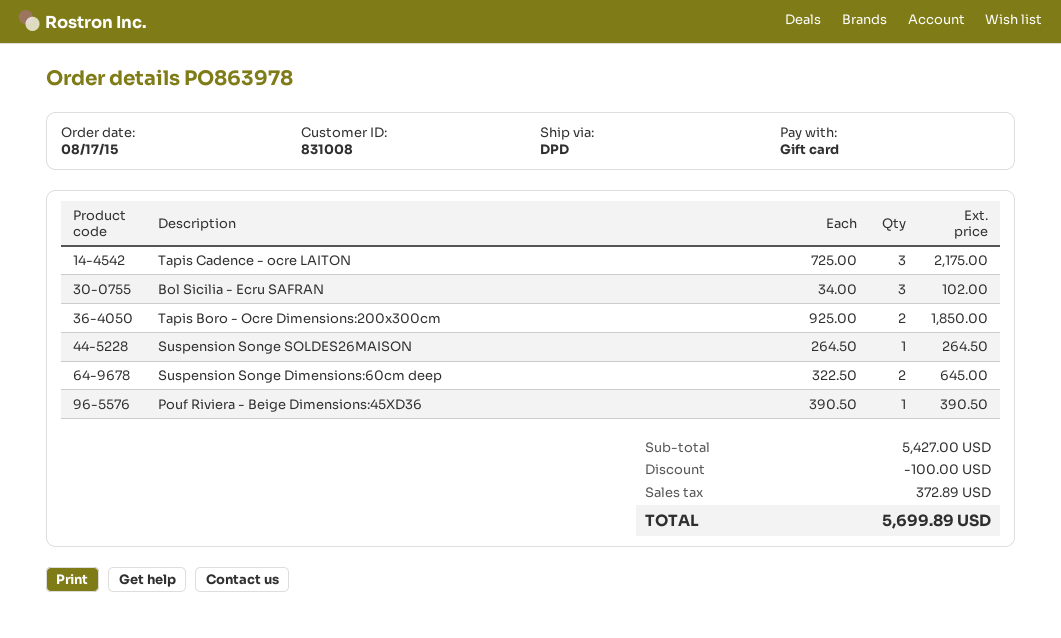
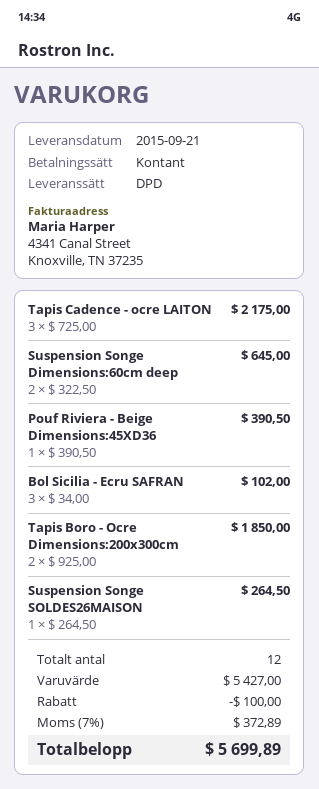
payment method: gift card -> cash

